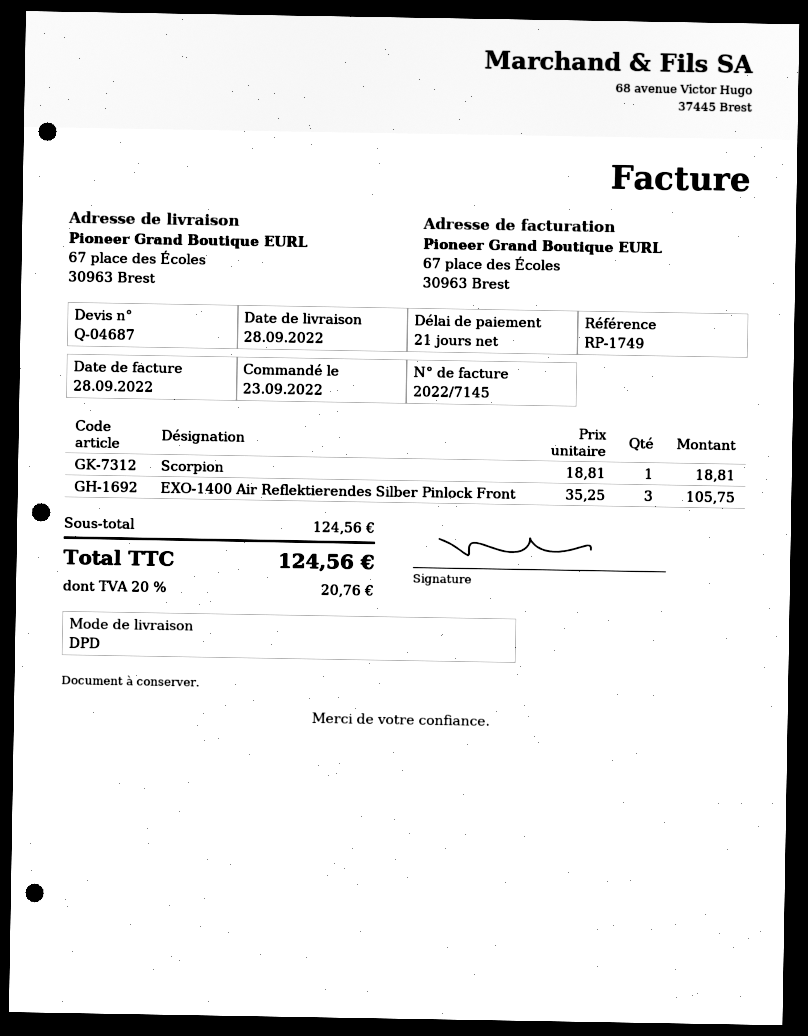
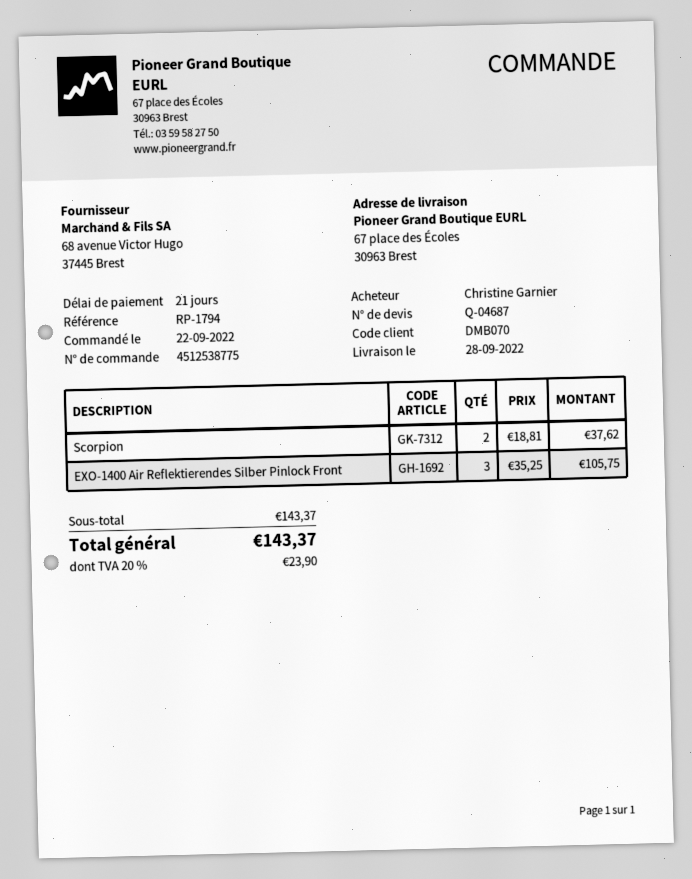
order date: 2022-09-23 -> 2022-09-22
reference: RP-1749 -> RP-1794
Scorpion: 1 x 18.81 = 18.81 -> 2 x 18.81 = 37.62
subtotal: 124.56 -> 143.37
tax: 20% = 20.76 -> 20% = 23.90
total: 124.56 -> 143.37

